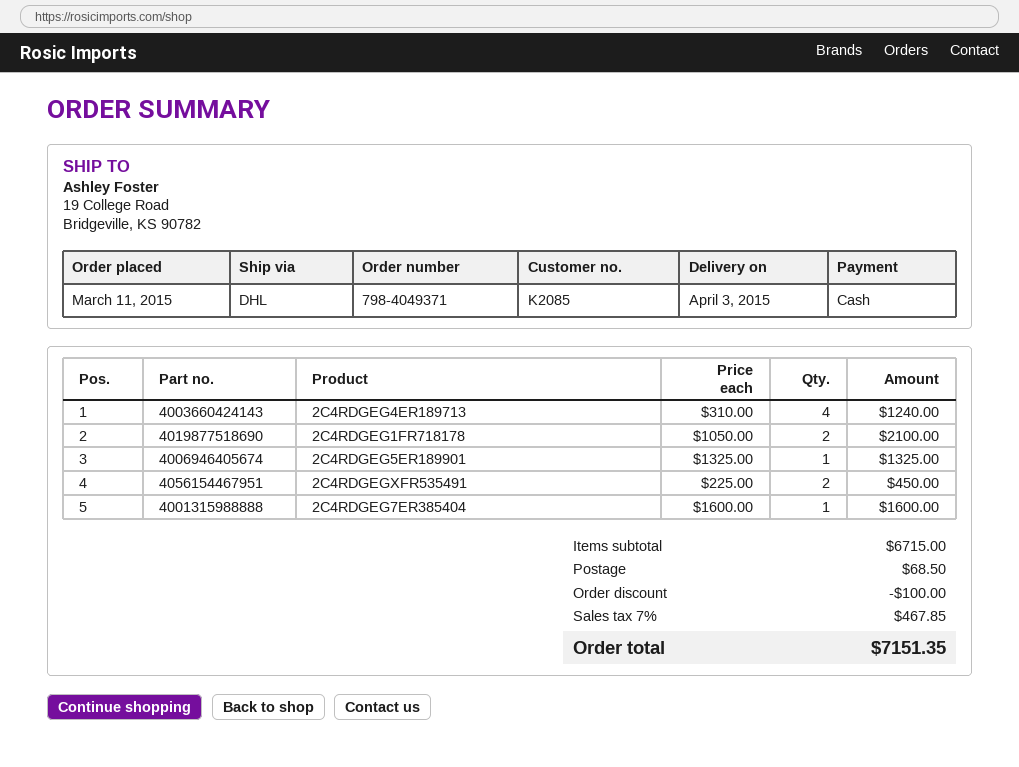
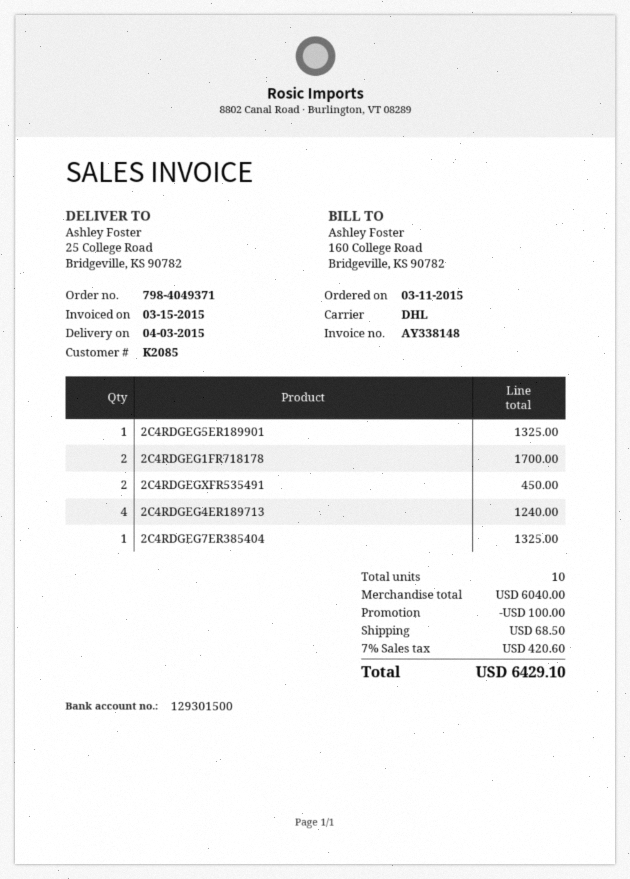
ship to: 19 College Road, Bridgeville, KS 90782 -> 25 College Road, Bridgeville, KS 90782
2C4RDGEG1FR718178: 2 for 2100.00 -> 2 for 1700.00
2C4RDGEG7ER385404: 1 for 1600.00 -> 1 for 1325.00
subtotal: 6715.00 -> 6040.00
tax: 7% = 467.85 -> 7% = 420.60
total: 7151.35 -> 6429.10

